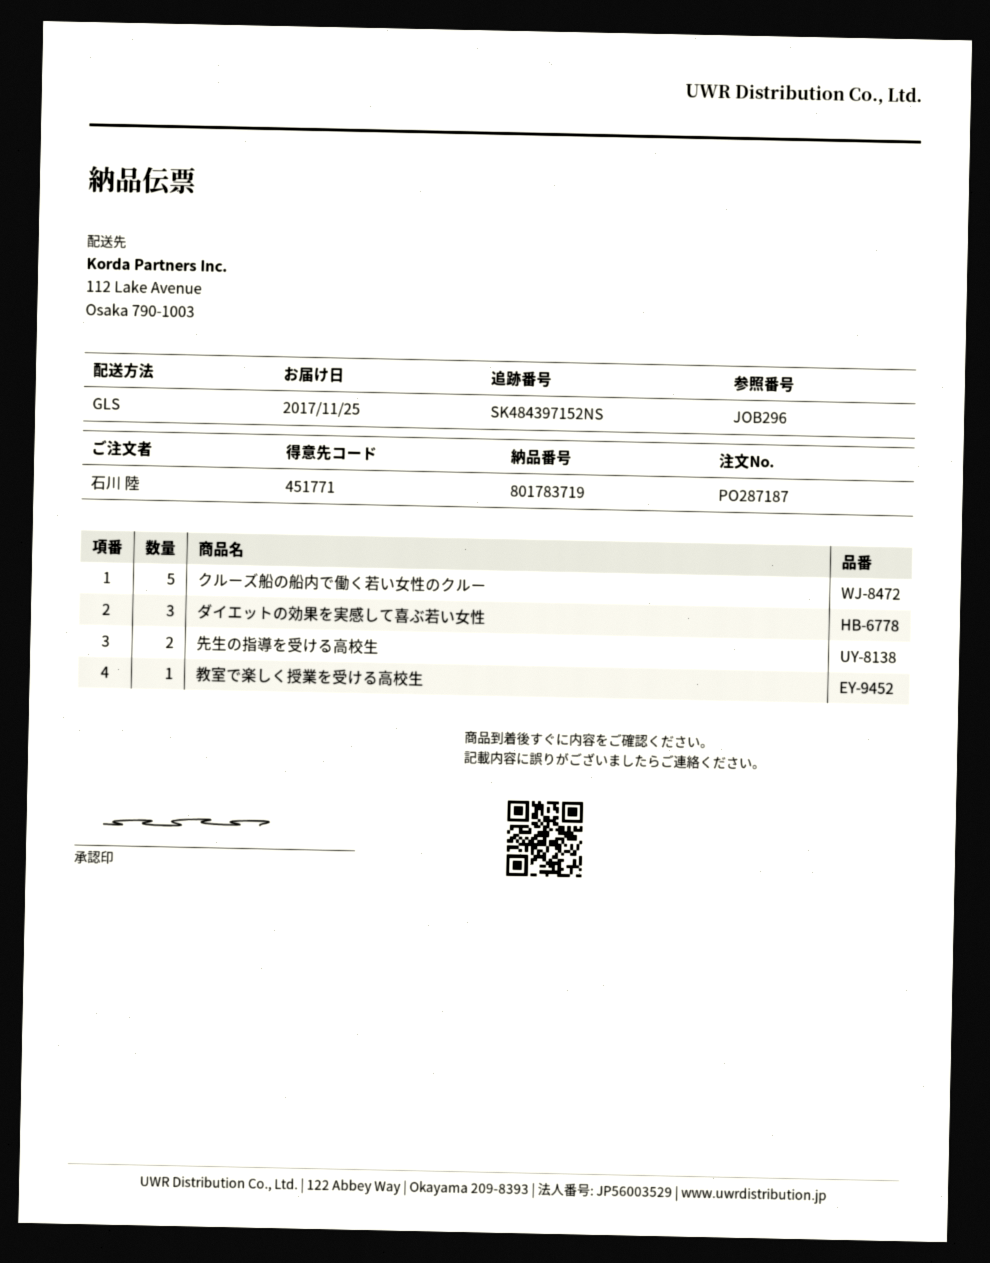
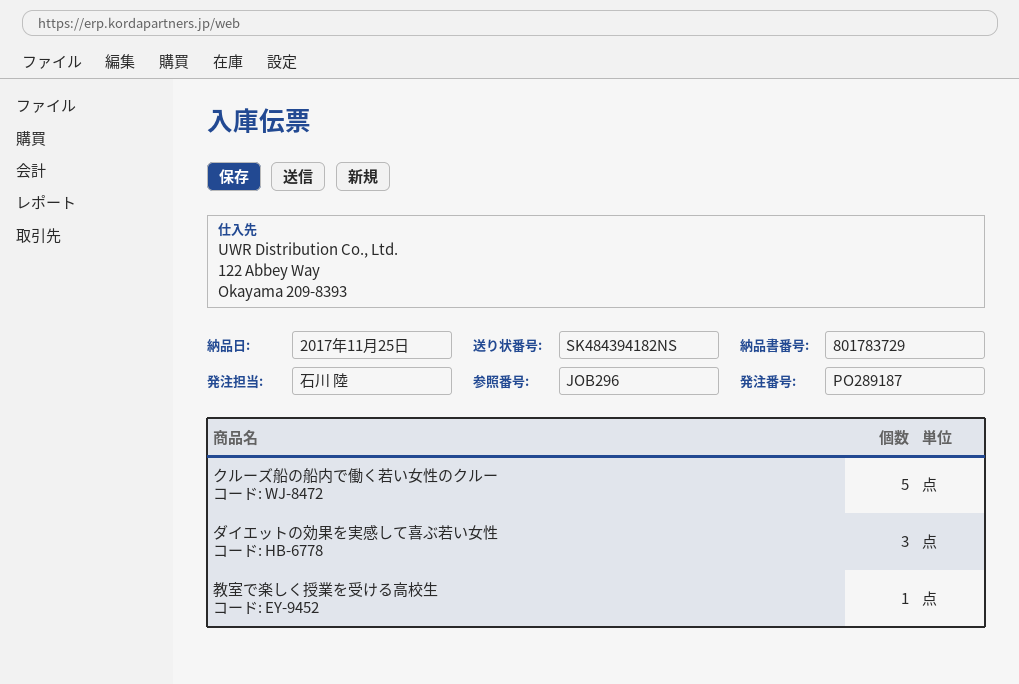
order number: PO287187 -> PO289187
delivery note number: 801783719 -> 801783729
tracking number: SK484397152NS -> SK484394182NS
先生の指導を受ける高校生: 2 -> none

